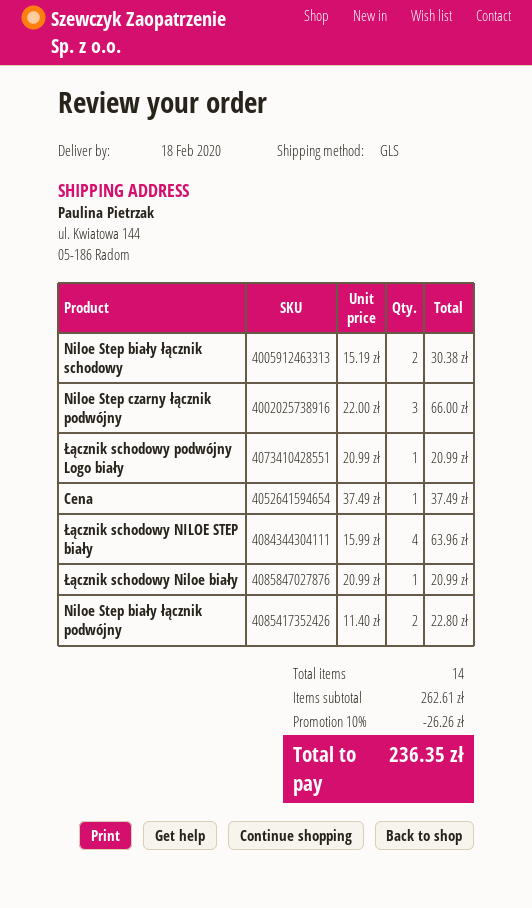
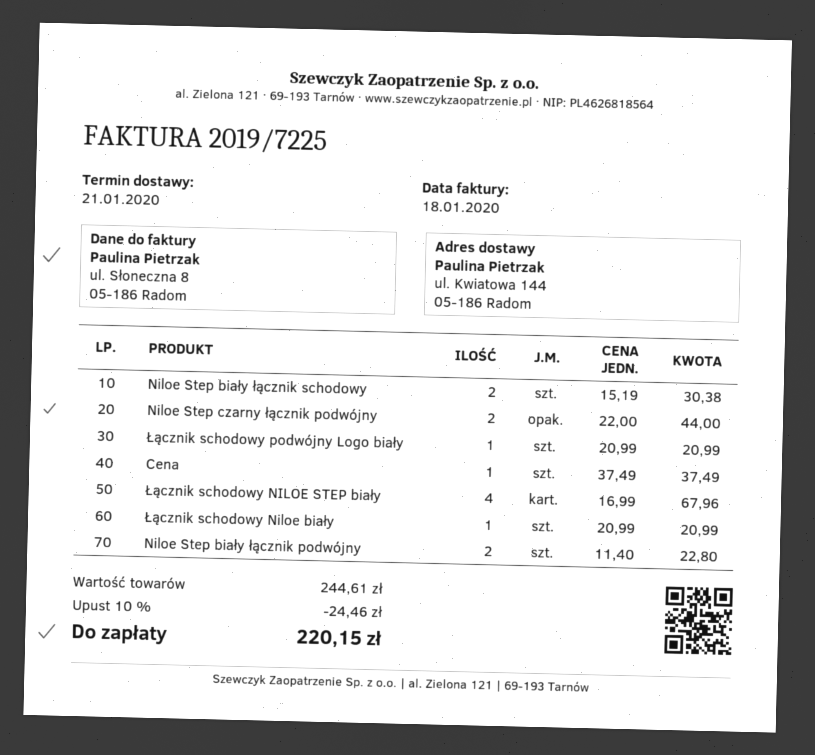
delivery date: 2020-02-18 -> 2020-01-21
Niloe Step czarny łącznik podwójny: 3 x 22.00 = 66.00 -> 2 x 22.00 = 44.00
Łącznik schodowy NILOE STEP biały: 4 x 15.99 = 63.96 -> 4 x 16.99 = 67.96
subtotal: 262.61 -> 244.61
discount: 10% = 26.26 -> 10% = 24.46
total: 236.35 -> 220.15

